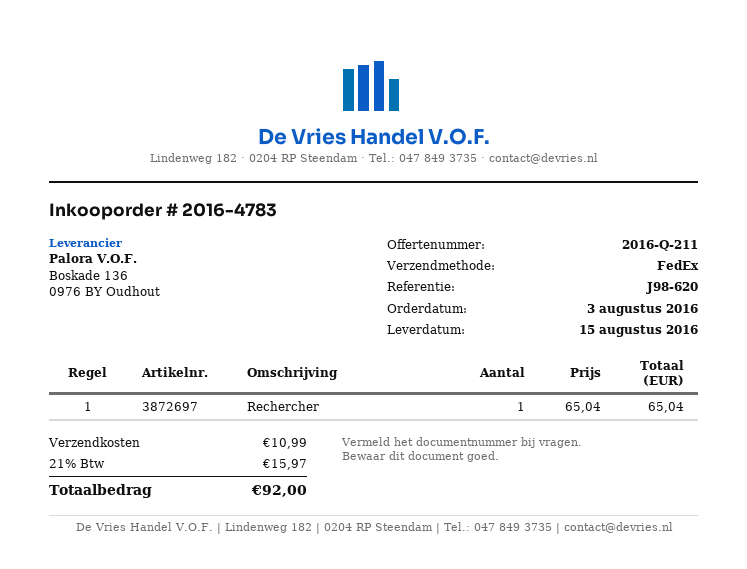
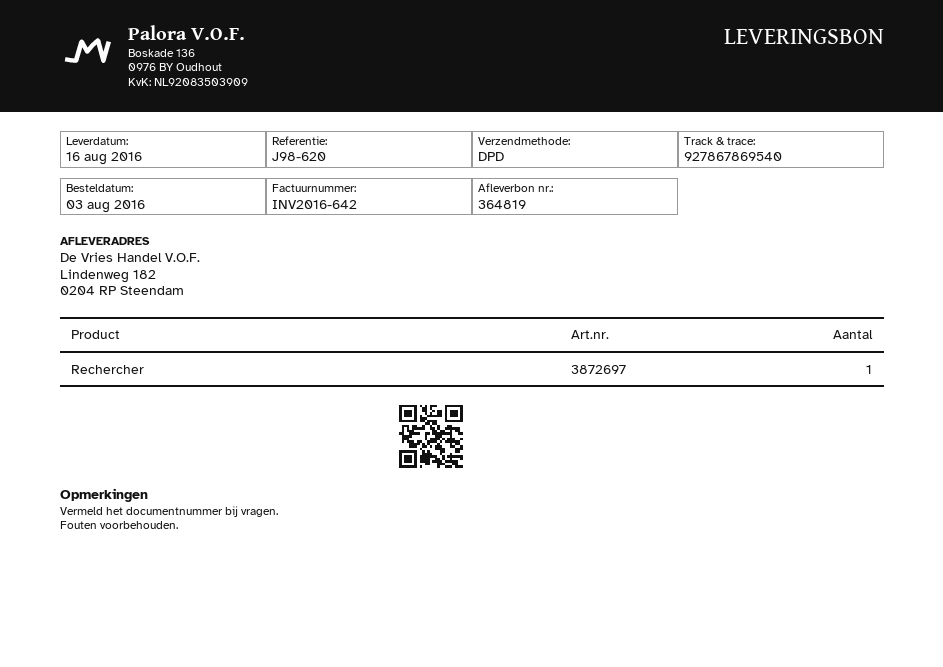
delivery date: 2016-08-15 -> 2016-08-16
shipping method: FedEx -> DPD

